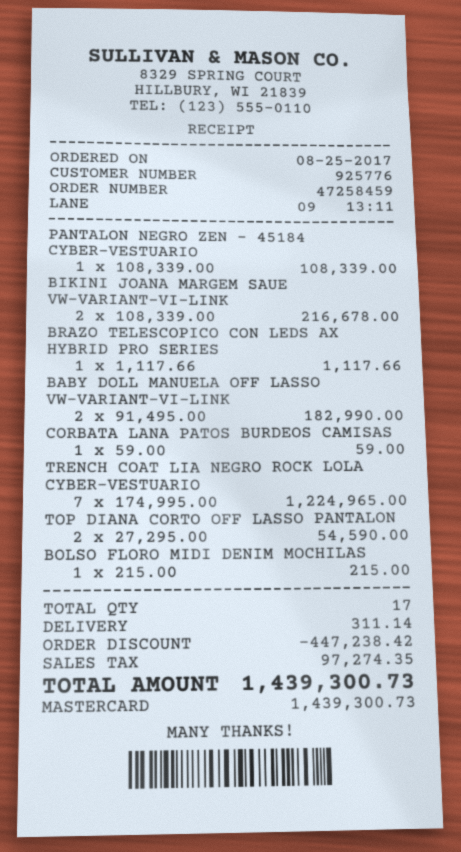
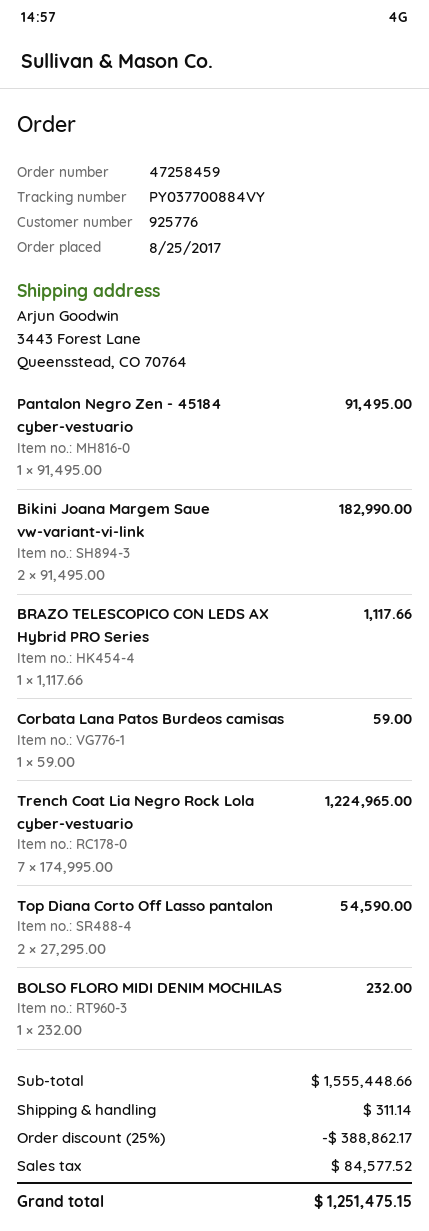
PANTALON NEGRO ZEN - 45184 CYBER-VESTUARIO: 1 x 108339.00 = 108339.00 -> 1 x 91495.00 = 91495.00
BIKINI JOANA MARGEM SAUE VW-VARIANT-VI-LINK: 2 x 108339.00 = 216678.00 -> 2 x 91495.00 = 182990.00
BABY DOLL MANUELA OFF LASSO VW-VARIANT-VI-LINK: 2 x 91495.00 = 182990.00 -> none
BOLSO FLORO MIDI DENIM MOCHILAS: 1 x 215.00 = 215.00 -> 1 x 232.00 = 232.00
discount: 447238.42 -> 388862.17
tax: 97274.35 -> 84577.52
total: 1439300.73 -> 1251475.15

